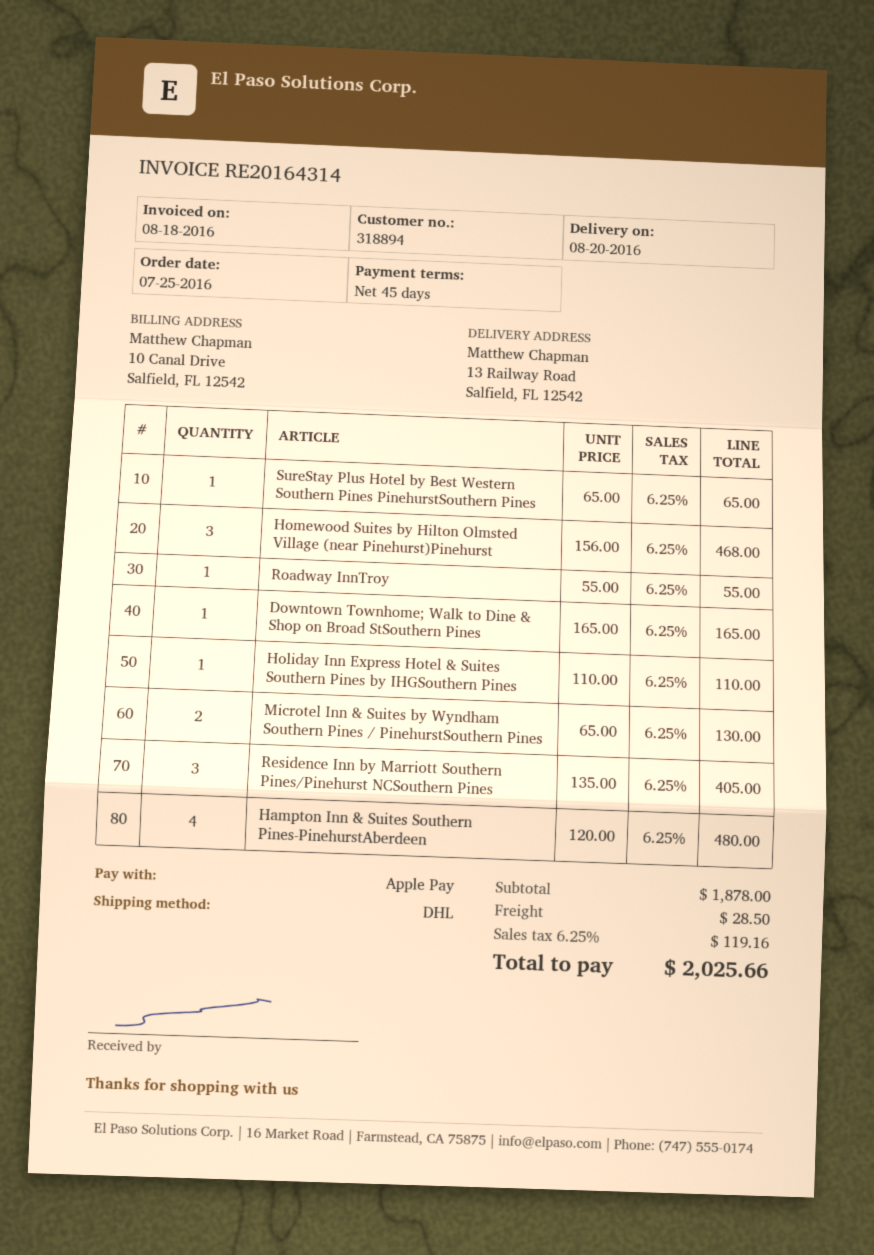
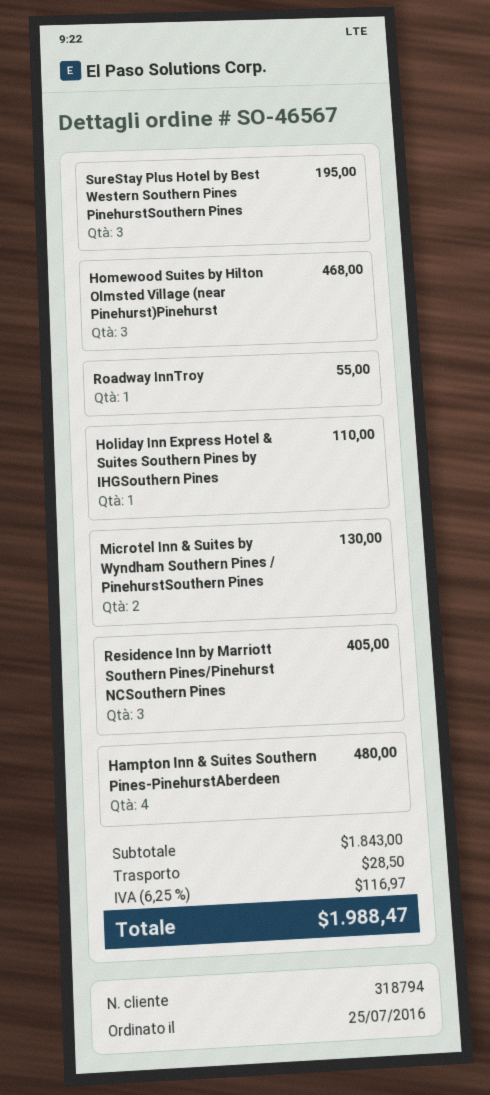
customer number: 318894 -> 318794
SureStay Plus Hotel by Best Western Southern Pines PinehurstSouthern Pines: 1 for 65.00 -> 3 for 195.00
Downtown Townhome; Walk to Dine & Shop on Broad StSouthern Pines: 1 for 165.00 -> none
subtotal: 1878.00 -> 1843.00
tax: 6.25% = 119.16 -> 6.25% = 116.97
total: 2025.66 -> 1988.47

